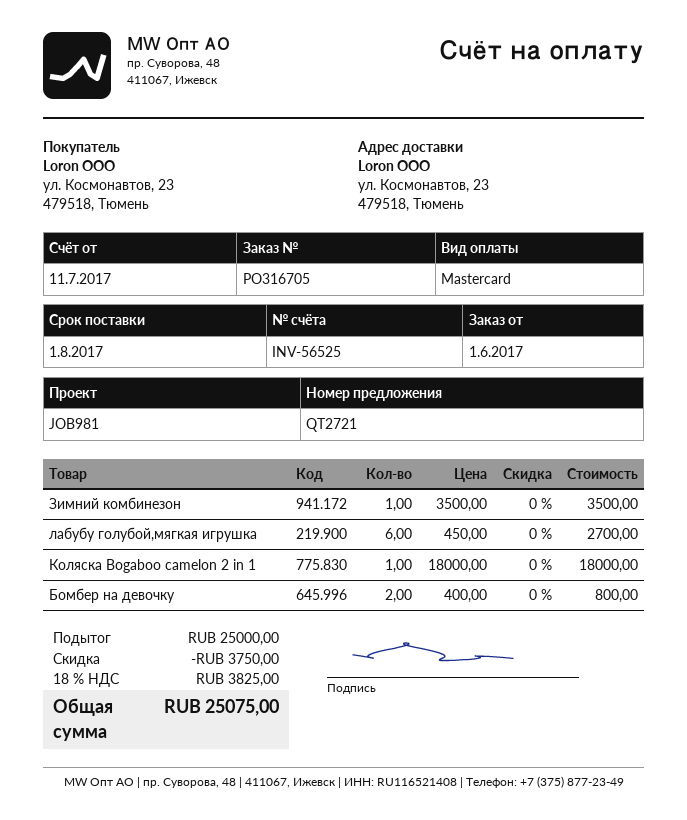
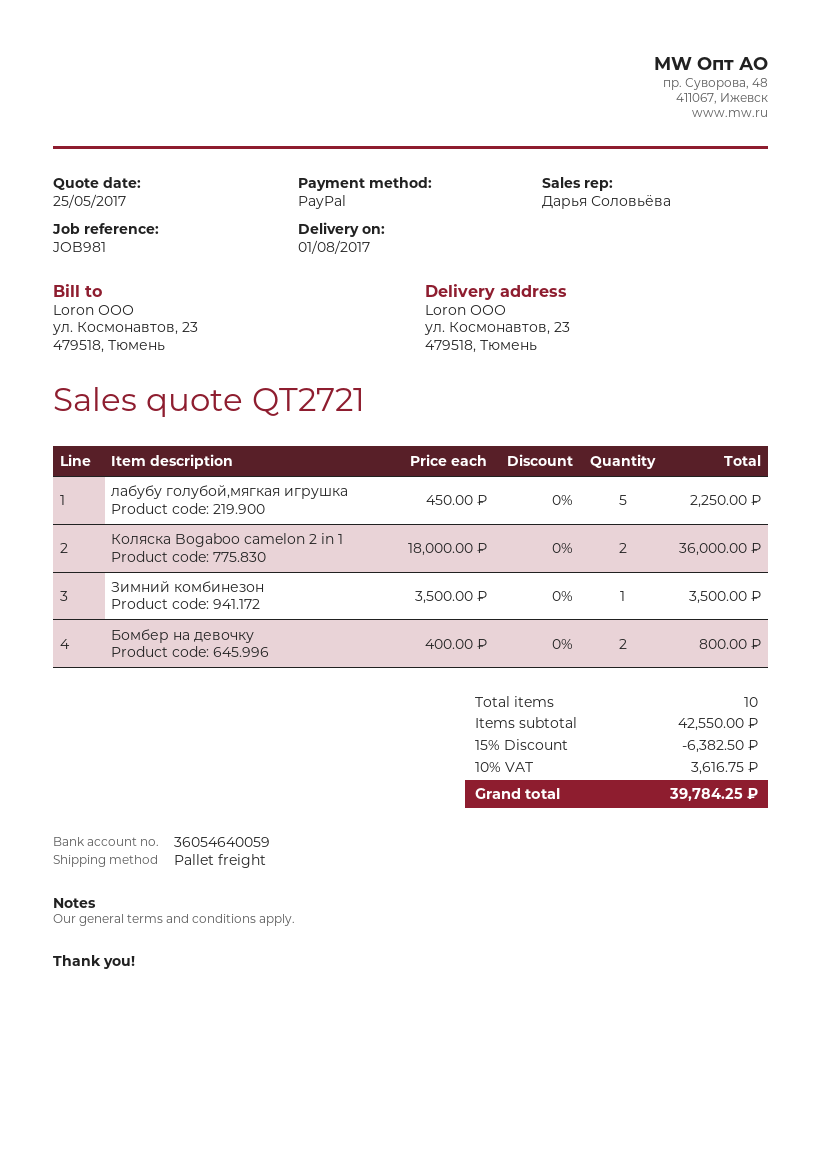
payment method: Mastercard -> PayPal
лабубу голубой,мягкая игрушка: 6 x 450.00 = 2700.00 -> 5 x 450.00 = 2250.00
Коляска Bogaboo camelon 2 in 1: 1 x 18000.00 = 18000.00 -> 2 x 18000.00 = 36000.00
subtotal: 25000.00 -> 42550.00
discount: 3750.00 -> 6382.50
tax: 18% = 3825.00 -> 10% = 3616.75
total: 25075.00 -> 39784.25

